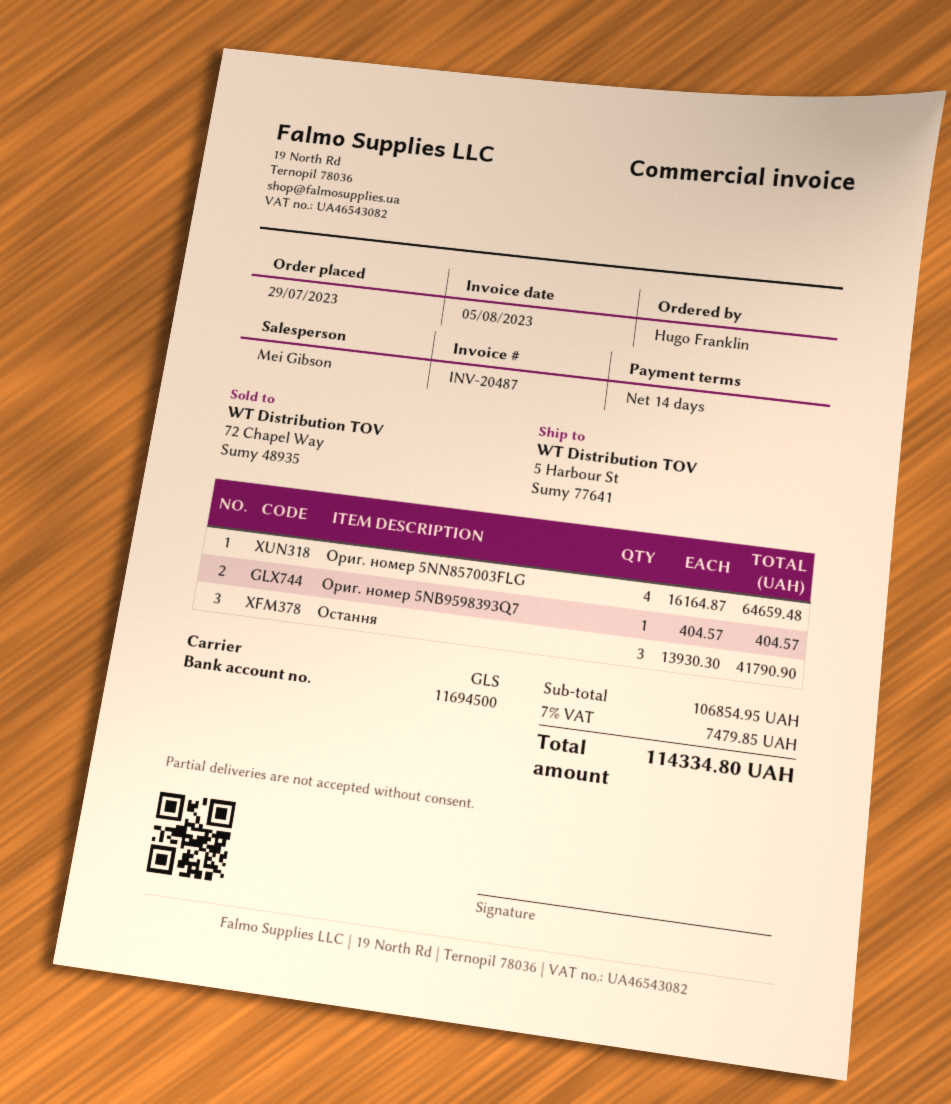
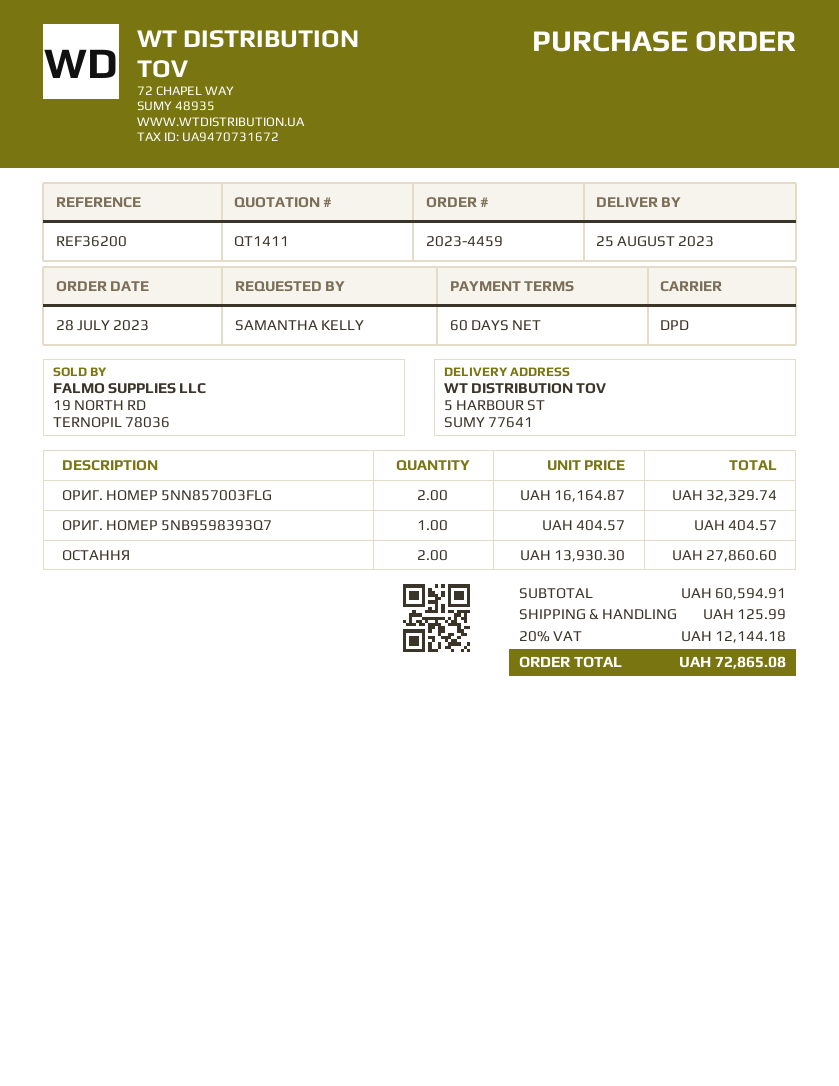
order date: 2023-07-29 -> 2023-07-28
payment terms: 14 days -> 60 days
ordered by: Hugo Franklin -> SAMANTHA KELLY
shipping method: GLS -> DPD
Ориг. номер 5NN857003FLG: 4 x 16164.87 = 64659.48 -> 2 x 16164.87 = 32329.74
Остання: 3 x 13930.30 = 41790.90 -> 2 x 13930.30 = 27860.60
subtotal: 106854.95 -> 60594.91
shipping: none -> 125.99
tax: 7% = 7479.85 -> 20% = 12144.18
total: 114334.80 -> 72865.08

